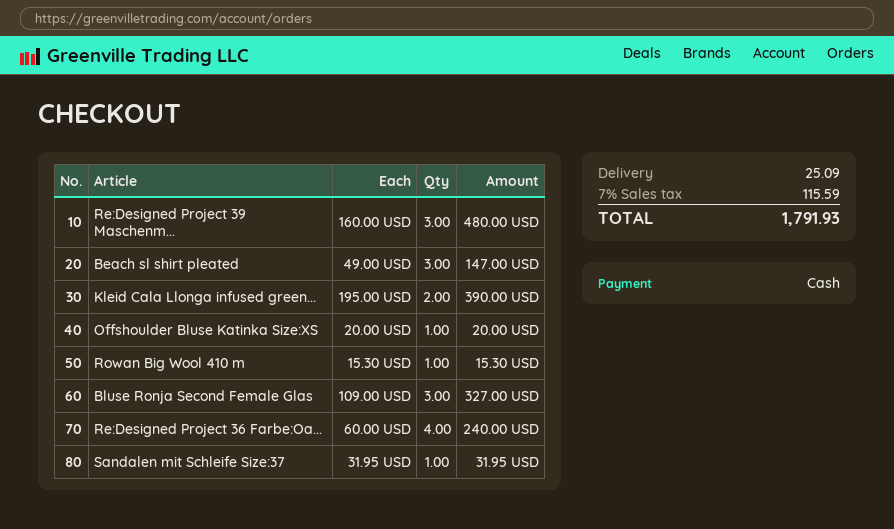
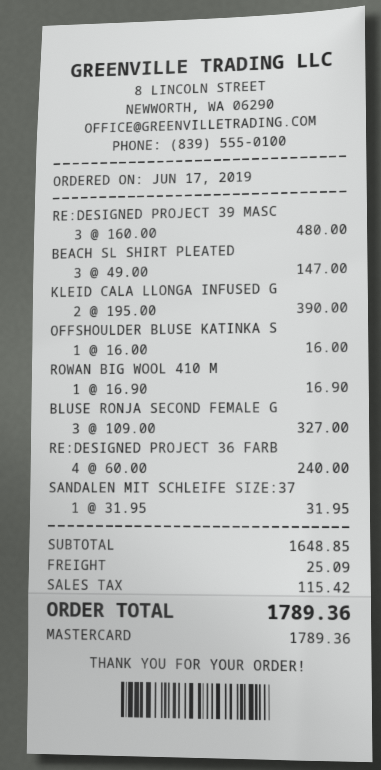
payment method: cash -> Mastercard
Offshoulder Bluse Katinka Size:XS: 1 x 20.00 = 20.00 -> 1 x 16.00 = 16.00
Rowan Big Wool 410 m: 1 x 15.30 = 15.30 -> 1 x 16.90 = 16.90
tax: 115.59 -> 115.42
total: 1791.93 -> 1789.36

